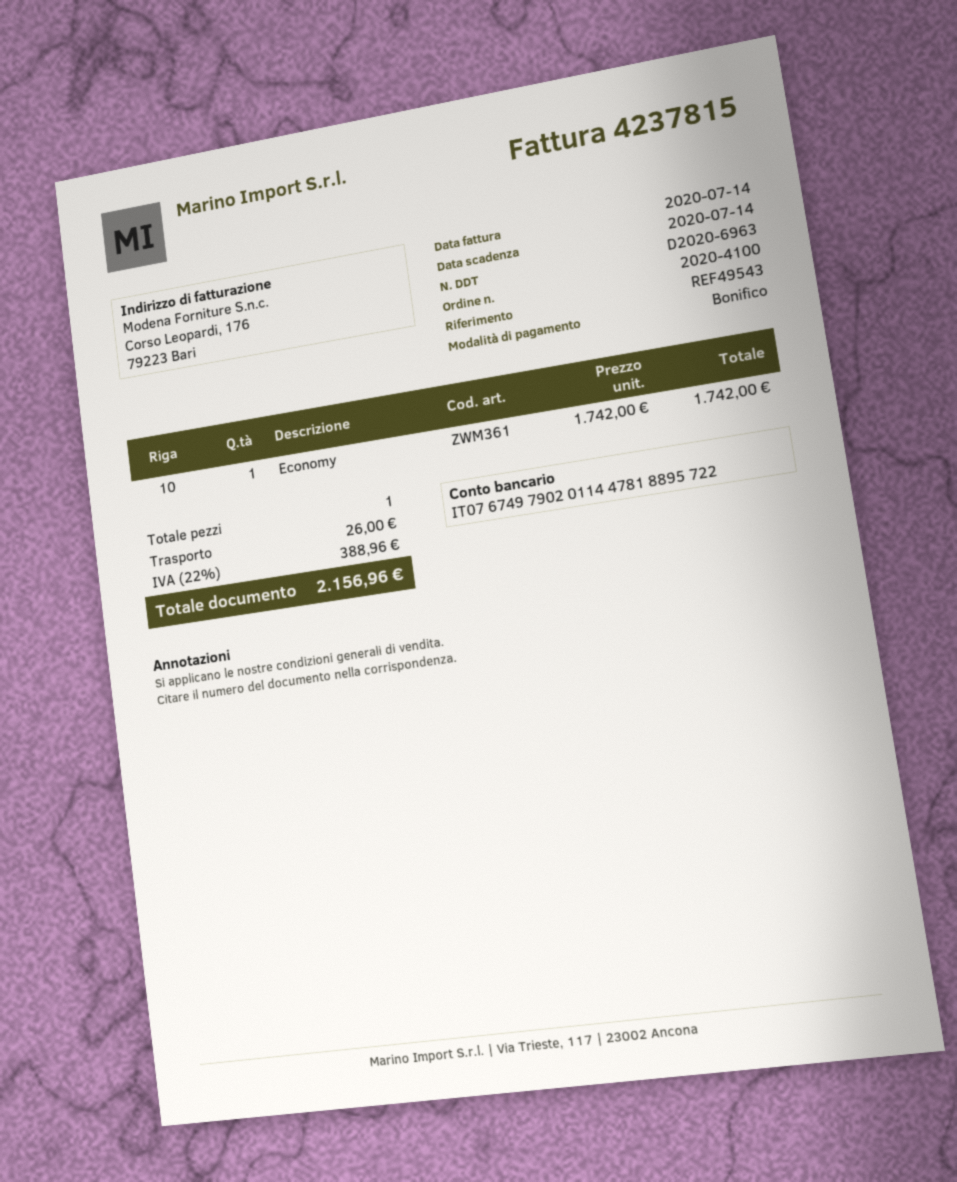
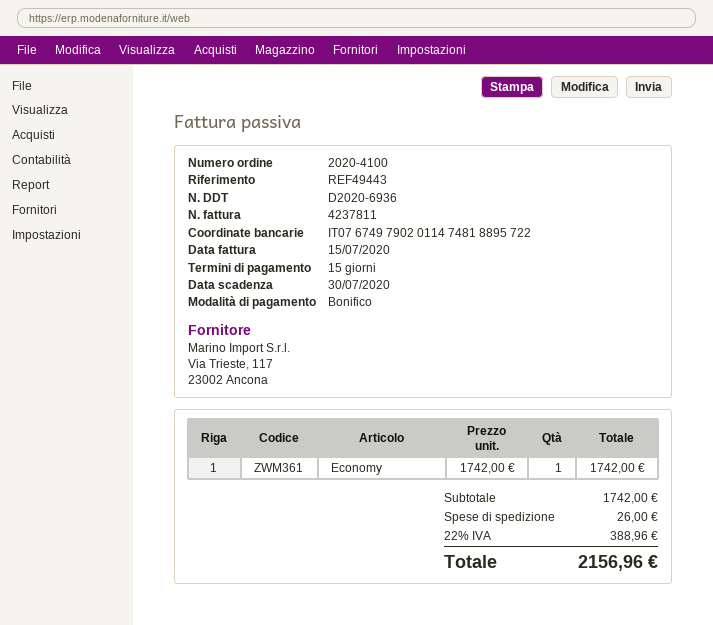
delivery note number: D2020-6963 -> D2020-6936
invoice number: 4237815 -> 4237811
invoice date: 2020-07-14 -> 2020-07-15
due date: 2020-07-14 -> 2020-07-30
reference: REF49543 -> REF49443
bank account: IT0767497902011447818895722 -> IT0767497902011474818895722

